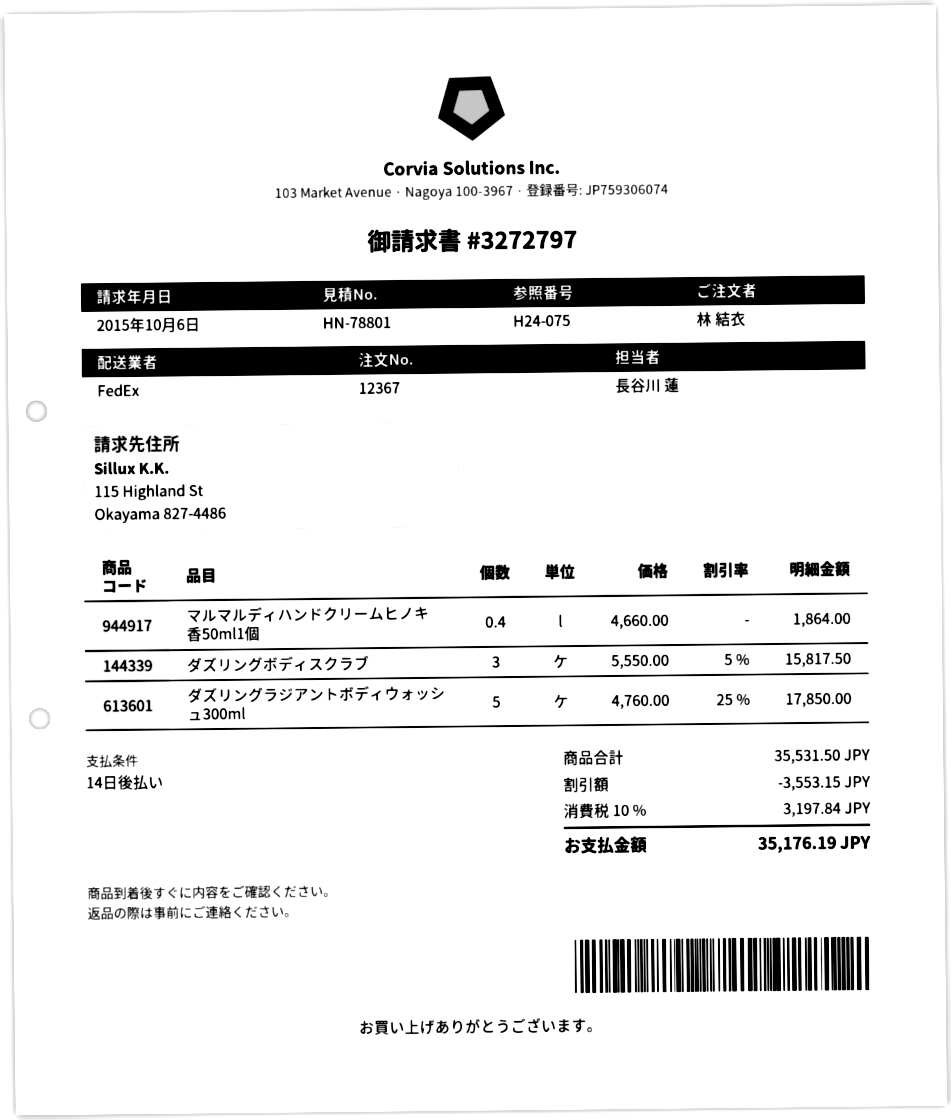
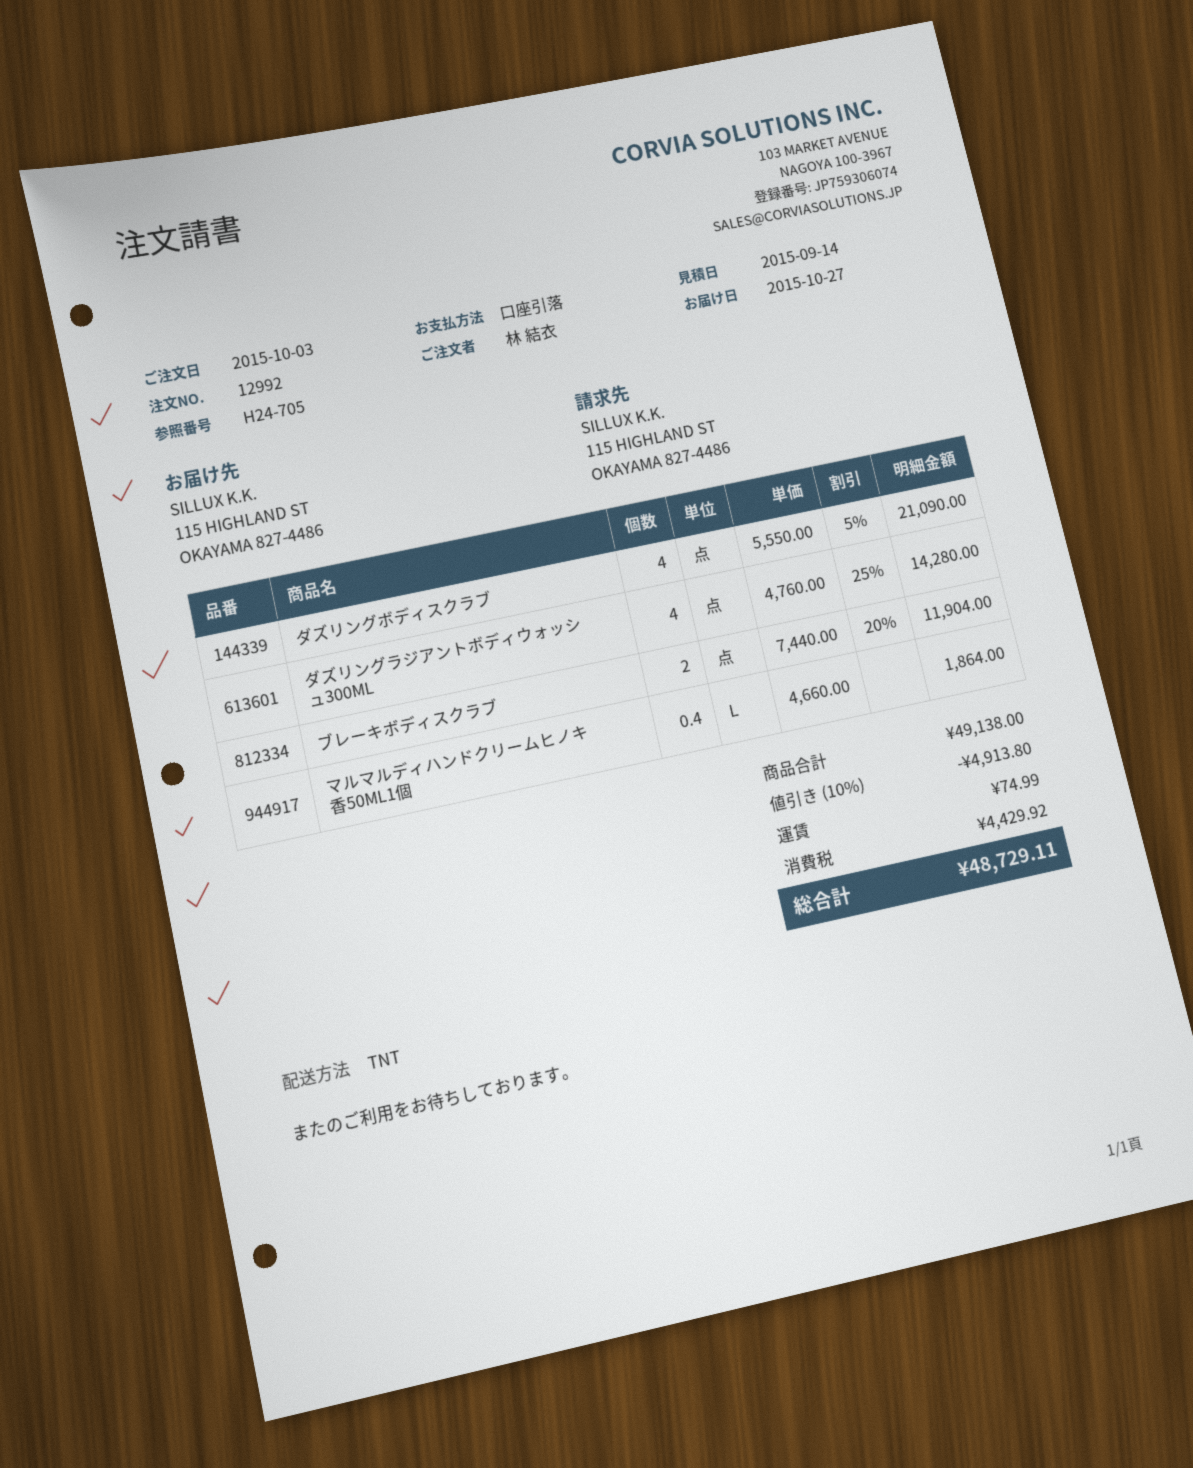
order number: 12367 -> 12992
reference: H24-075 -> H24-705
shipping method: FedEx -> TNT
ダズリングボディスクラブ: 3 x 5550.00 - 5% = 15817.50 -> 4 x 5550.00 - 5% = 21090.00
ダズリングラジアントボディウォッシュ300ml: 5 x 4760.00 - 25% = 17850.00 -> 4 x 4760.00 - 25% = 14280.00
ブレーキボディスクラブ: none -> 2 x 7440.00 - 20% = 11904.00
subtotal: 35531.50 -> 49138.00
discount: 3553.15 -> 4913.80
shipping: none -> 74.99
tax: 3197.84 -> 4429.92
total: 35176.19 -> 48729.11

